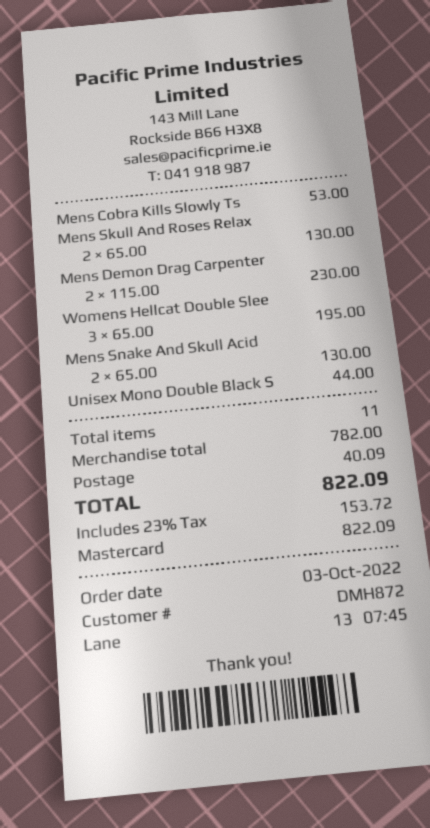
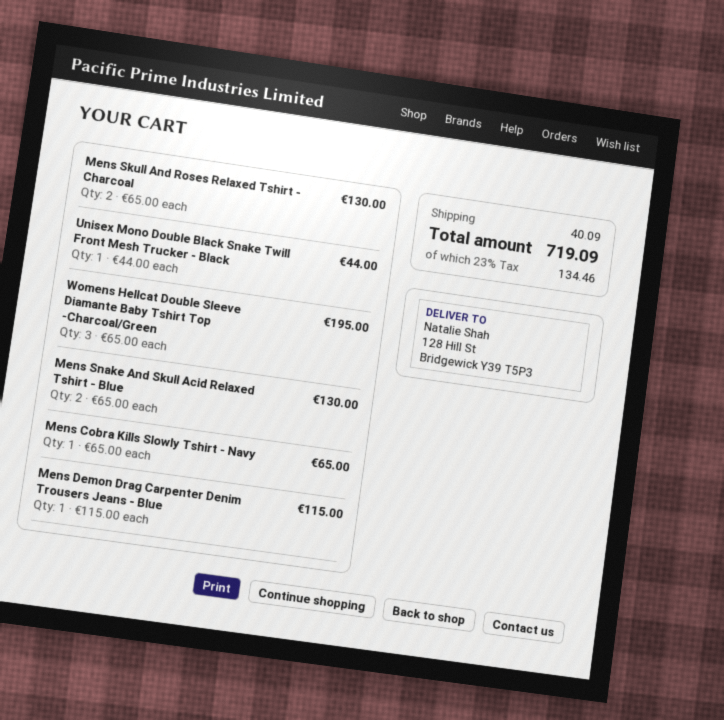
Mens Cobra Kills Slowly Ts: 1 x 53.00 = 53.00 -> 1 x 65.00 = 65.00
Mens Demon Drag Carpenter: 2 x 115.00 = 230.00 -> 1 x 115.00 = 115.00
tax: 23% = 153.72 -> 23% = 134.46
total: 822.09 -> 719.09

